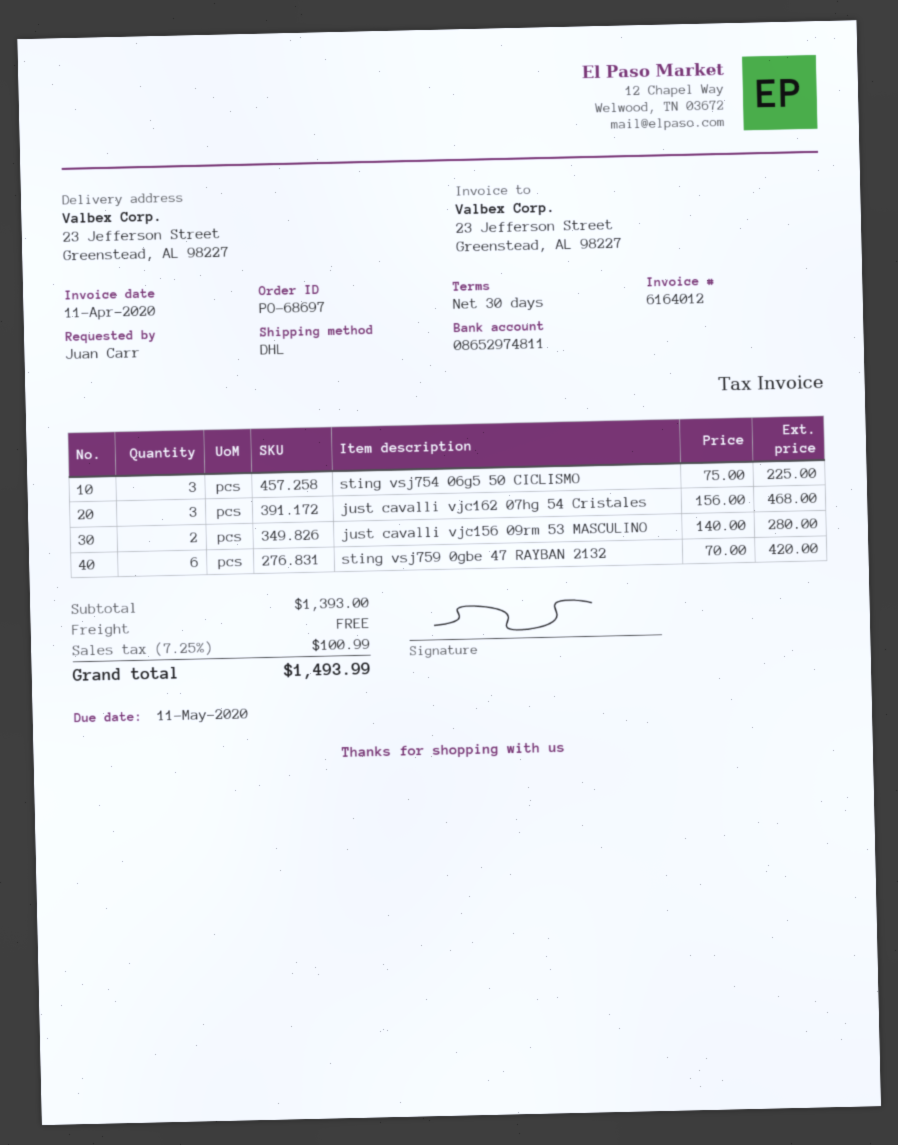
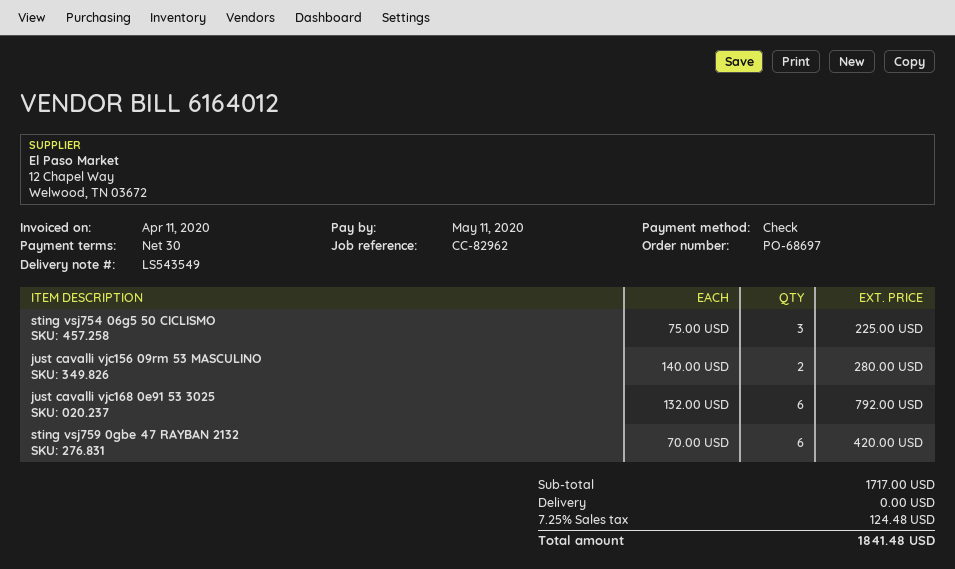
just cavalli vjc162 07hg 54 Cristales: 3 x 156.00 = 468.00 -> none
just cavalli vjc168 0e91 53 3025: none -> 6 x 132.00 = 792.00
subtotal: 1393.00 -> 1717.00
tax: 7.25% = 100.99 -> 7.25% = 124.48
total: 1493.99 -> 1841.48

